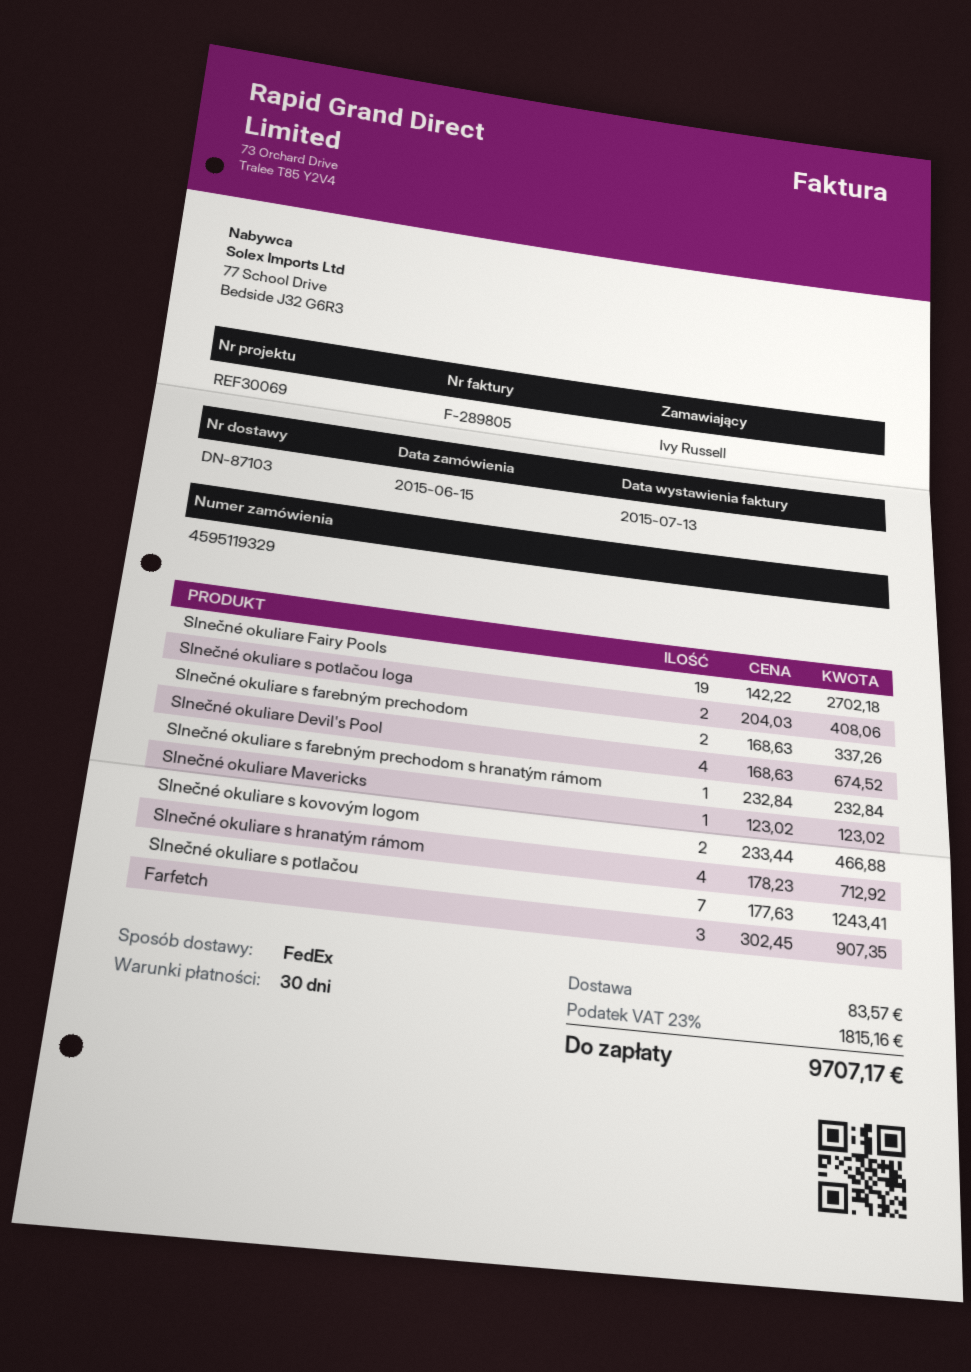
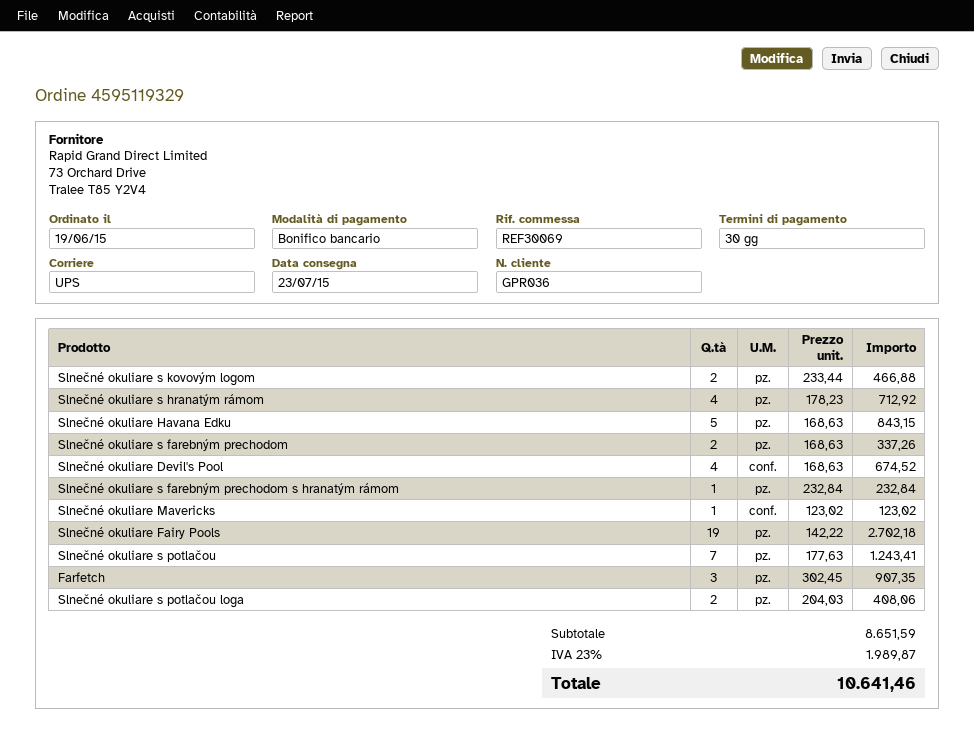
order date: 2015-06-15 -> 2015-06-19
shipping method: FedEx -> UPS
Slnečné okuliare Havana Edku: none -> 5 x 168.63 = 843.15
shipping: 83.57 -> none
tax: 23% = 1815.16 -> 23% = 1989.87
total: 9707.17 -> 10641.46

